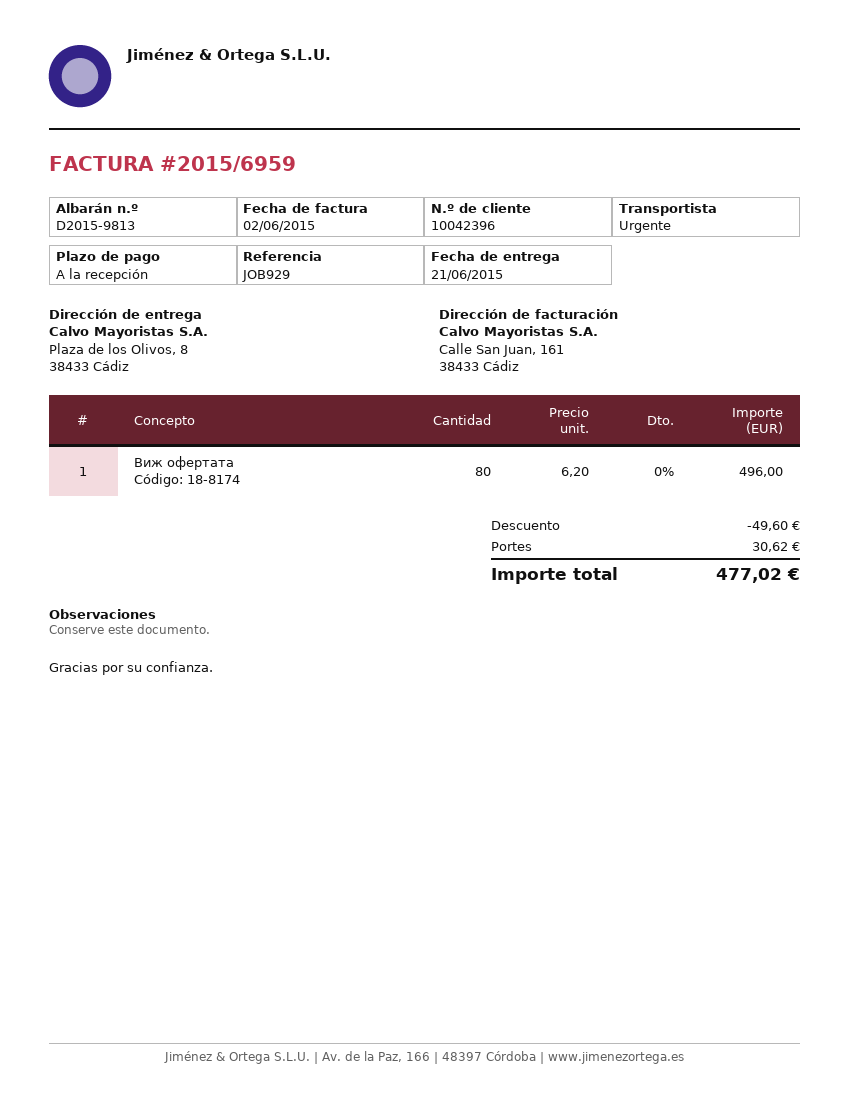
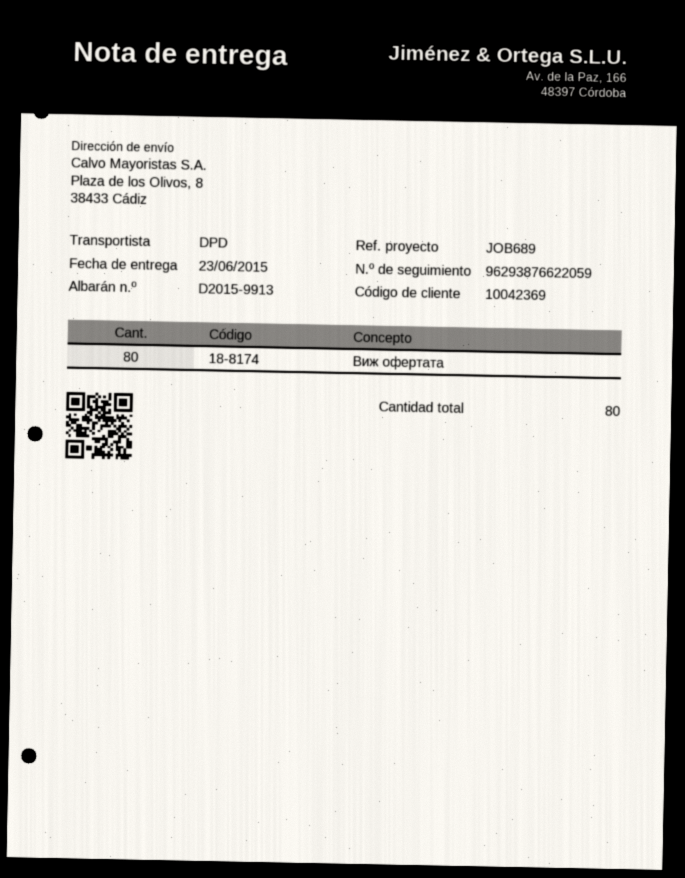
delivery note number: D2015-9813 -> D2015-9913
delivery date: 2015-06-21 -> 2015-06-23
customer number: 10042396 -> 10042369
reference: JOB929 -> JOB689
shipping method: express -> DPD

